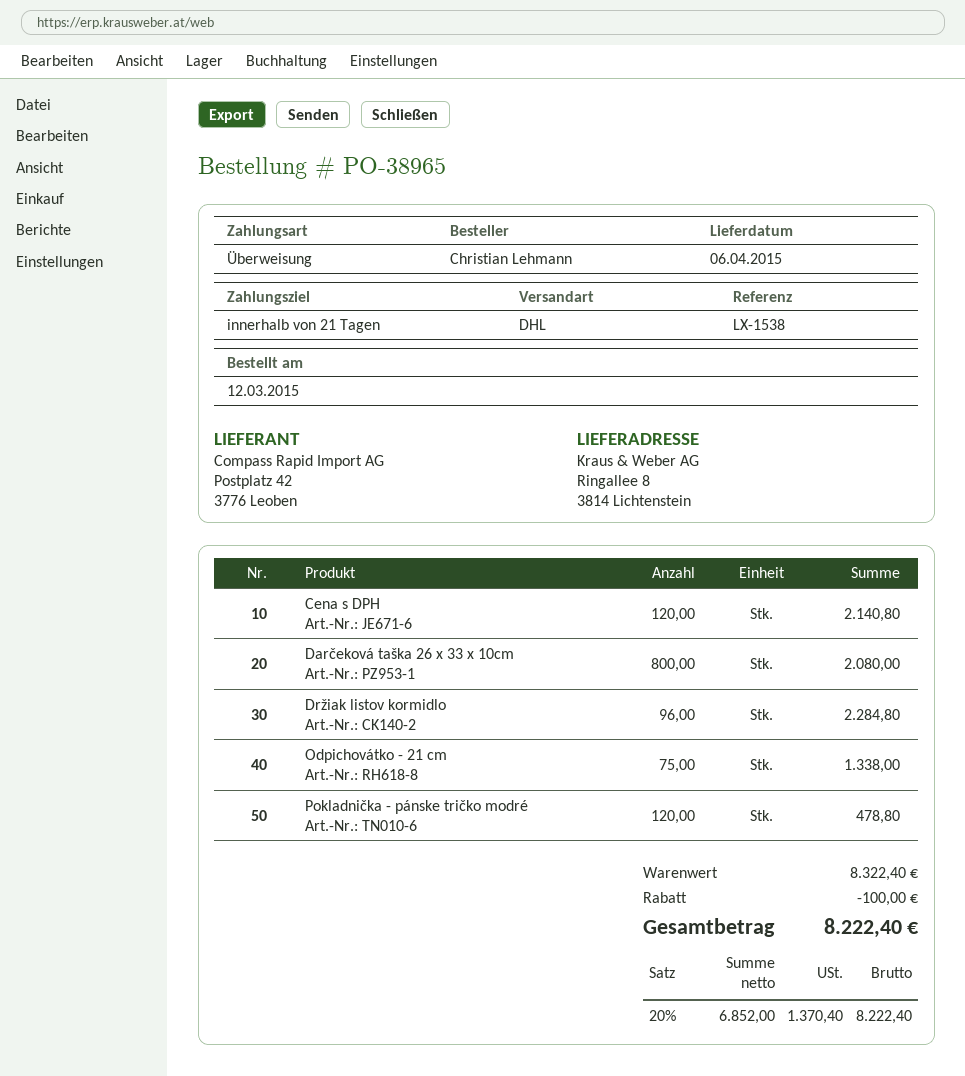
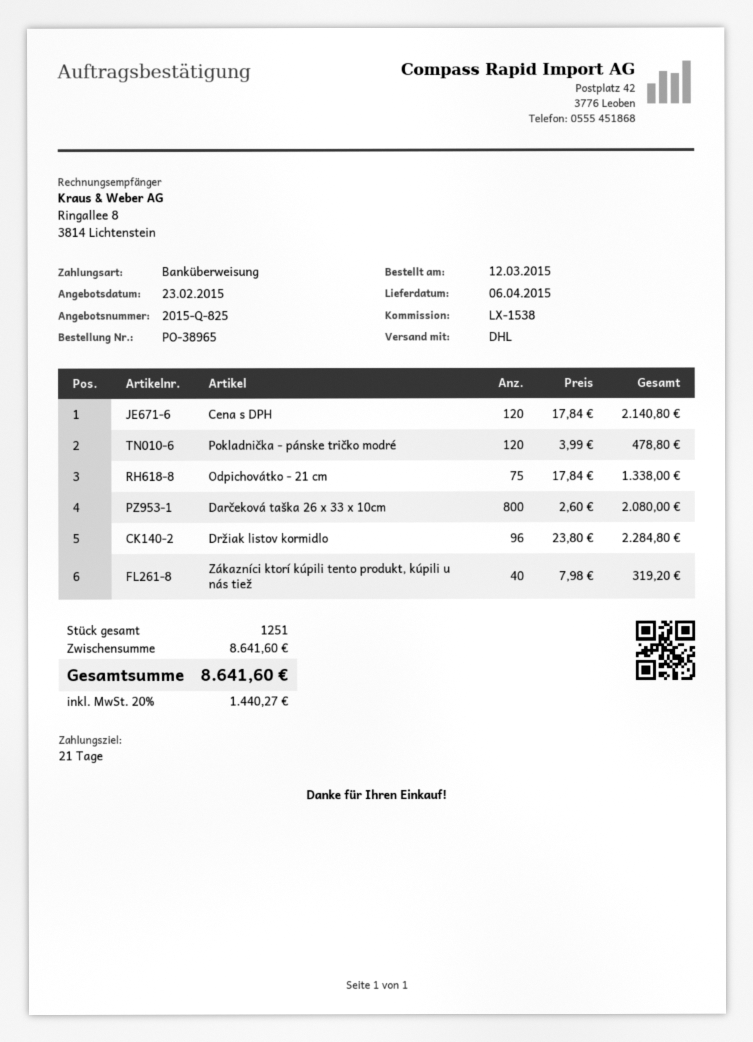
Zákazníci ktorí kúpili tento produkt, kúpili u nás tiež: none -> 40 for 319.20
subtotal: 8322.40 -> 8641.60
discount: 100.00 -> none
tax: 20% = 1370.40 -> 20% = 1440.27
total: 8222.40 -> 8641.60

